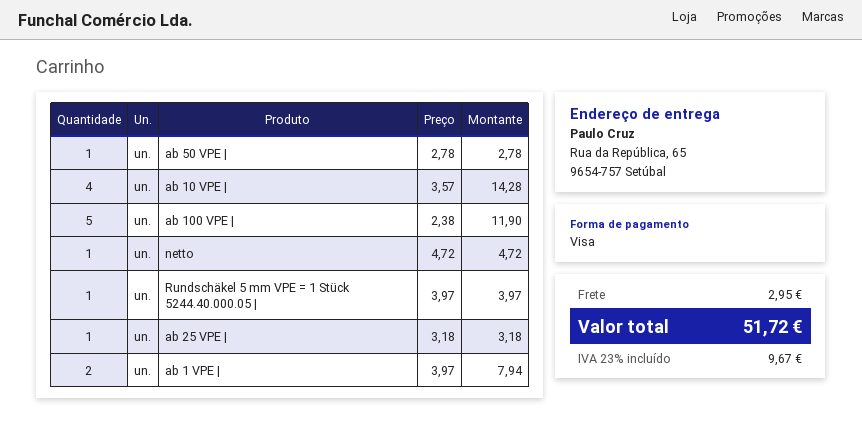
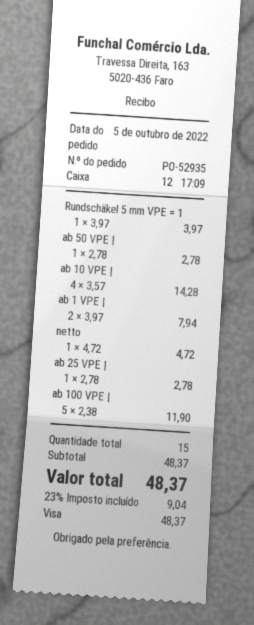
ab 25 VPE |: 1 x 3.18 = 3.18 -> 1 x 2.78 = 2.78
shipping: 2.95 -> none
tax: 23% = 9.67 -> 23% = 9.04
total: 51.72 -> 48.37

